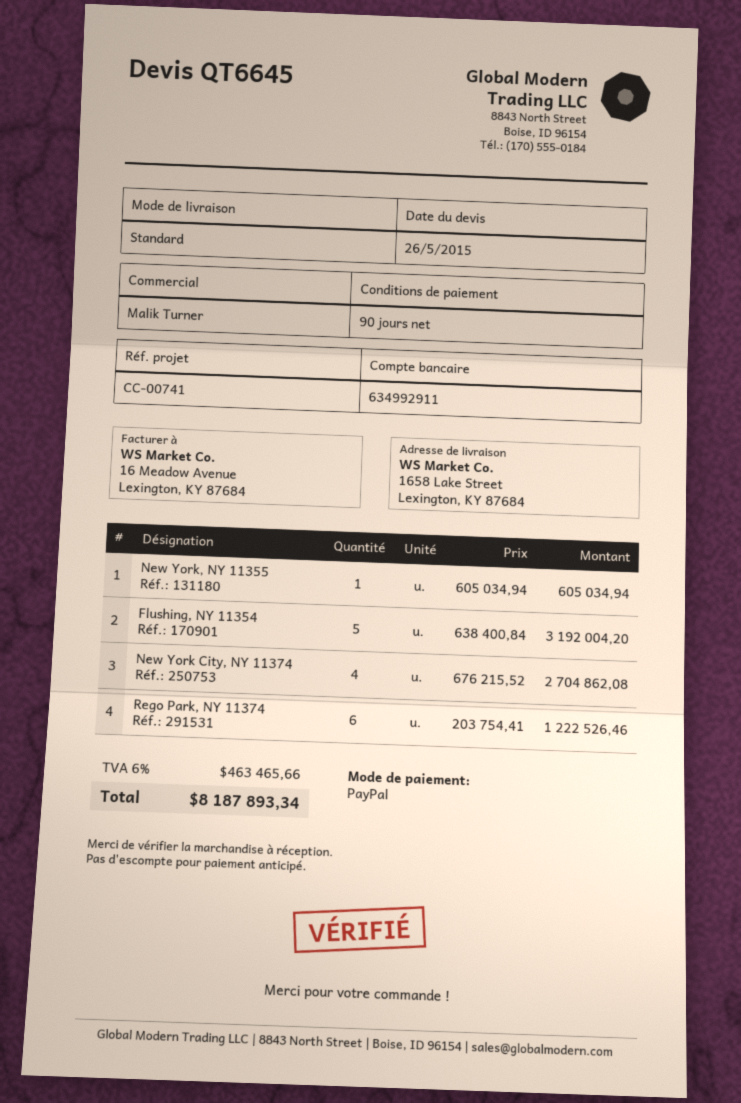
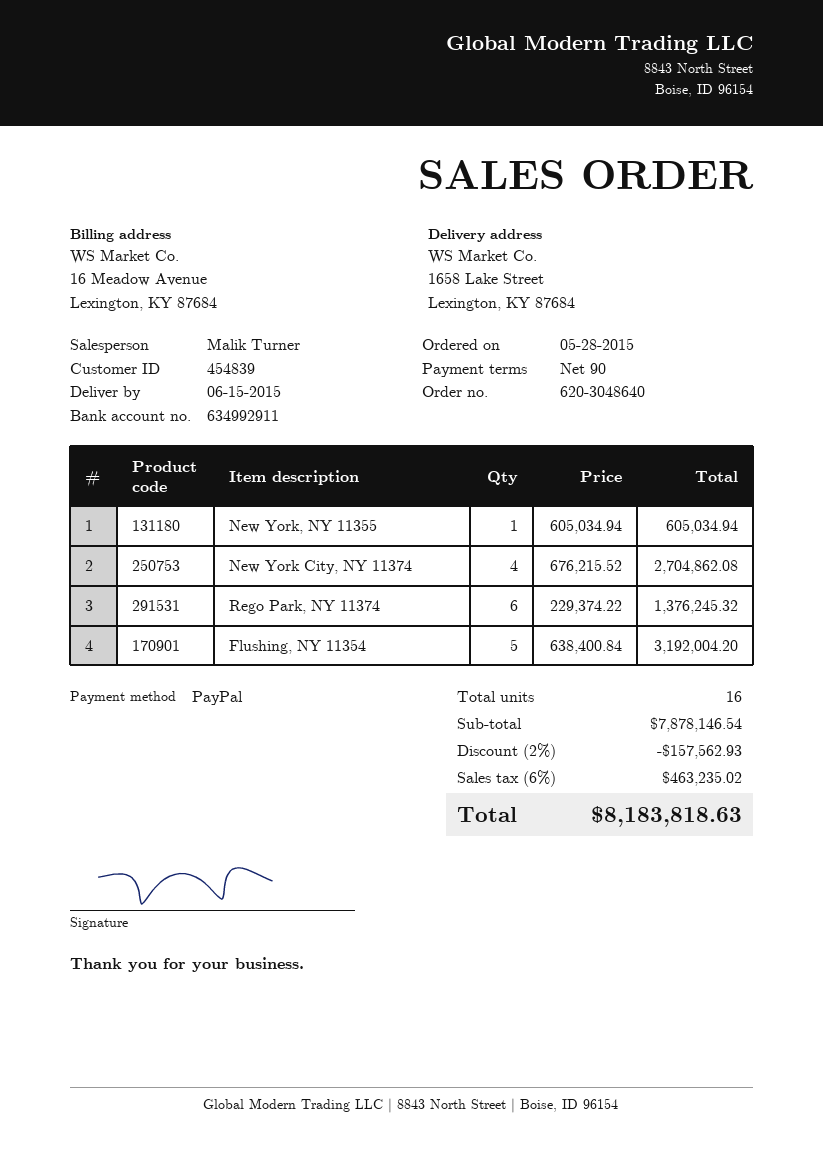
Rego Park, NY 11374: 6 x 203754.41 = 1222526.46 -> 6 x 229374.22 = 1376245.32
discount: none -> 2% = 157562.93
tax: 6% = 463465.66 -> 6% = 463235.02
total: 8187893.34 -> 8183818.63

